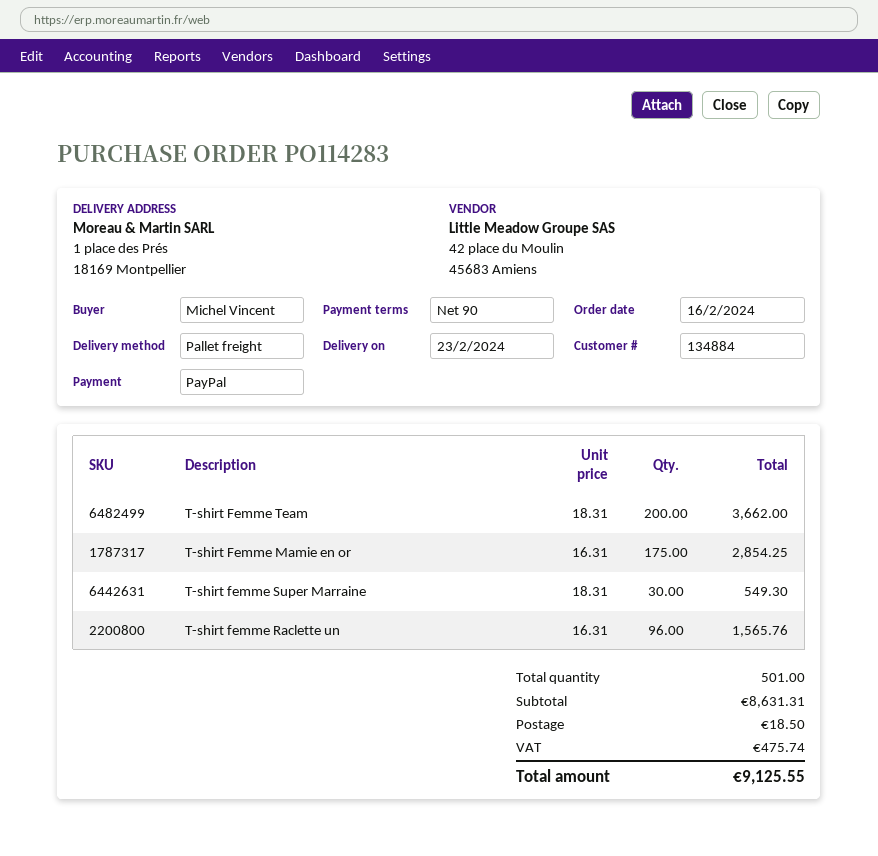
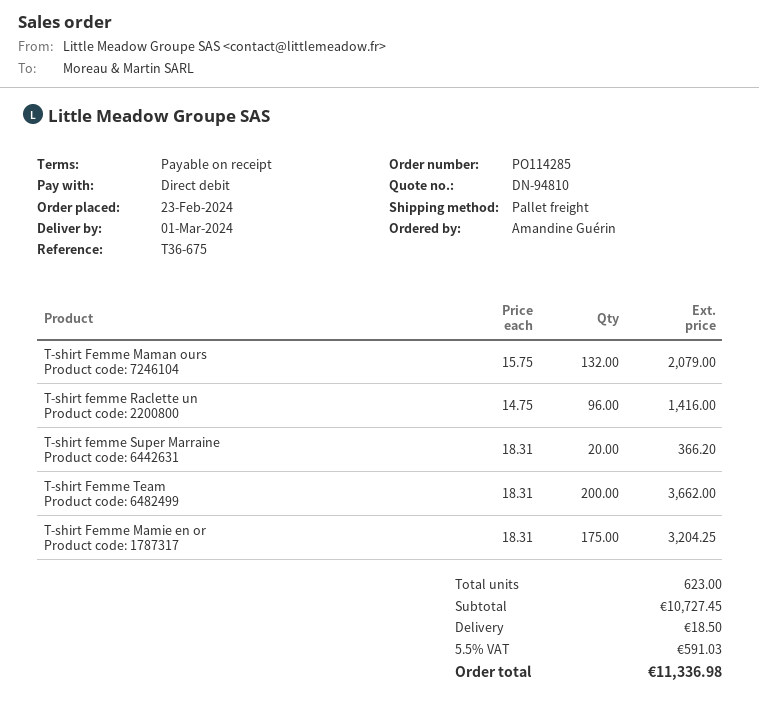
order number: PO114283 -> PO114285
order date: 2024-02-16 -> 2024-02-23
delivery date: 2024-02-23 -> 2024-03-01
payment terms: 90 days -> on receipt
ordered by: Michel Vincent -> Amandine Guérin
payment method: PayPal -> direct debit
T-shirt Femme Mamie en or: 175 x 16.31 = 2854.25 -> 175 x 18.31 = 3204.25
T-shirt femme Super Marraine: 30 x 18.31 = 549.30 -> 20 x 18.31 = 366.20
T-shirt femme Raclette un: 96 x 16.31 = 1565.76 -> 96 x 14.75 = 1416.00
T-shirt Femme Maman ours: none -> 132 x 15.75 = 2079.00
total quantity: 501 -> 623
subtotal: 8631.31 -> 10727.45
tax: 475.74 -> 591.03
total: 9125.55 -> 11336.98

